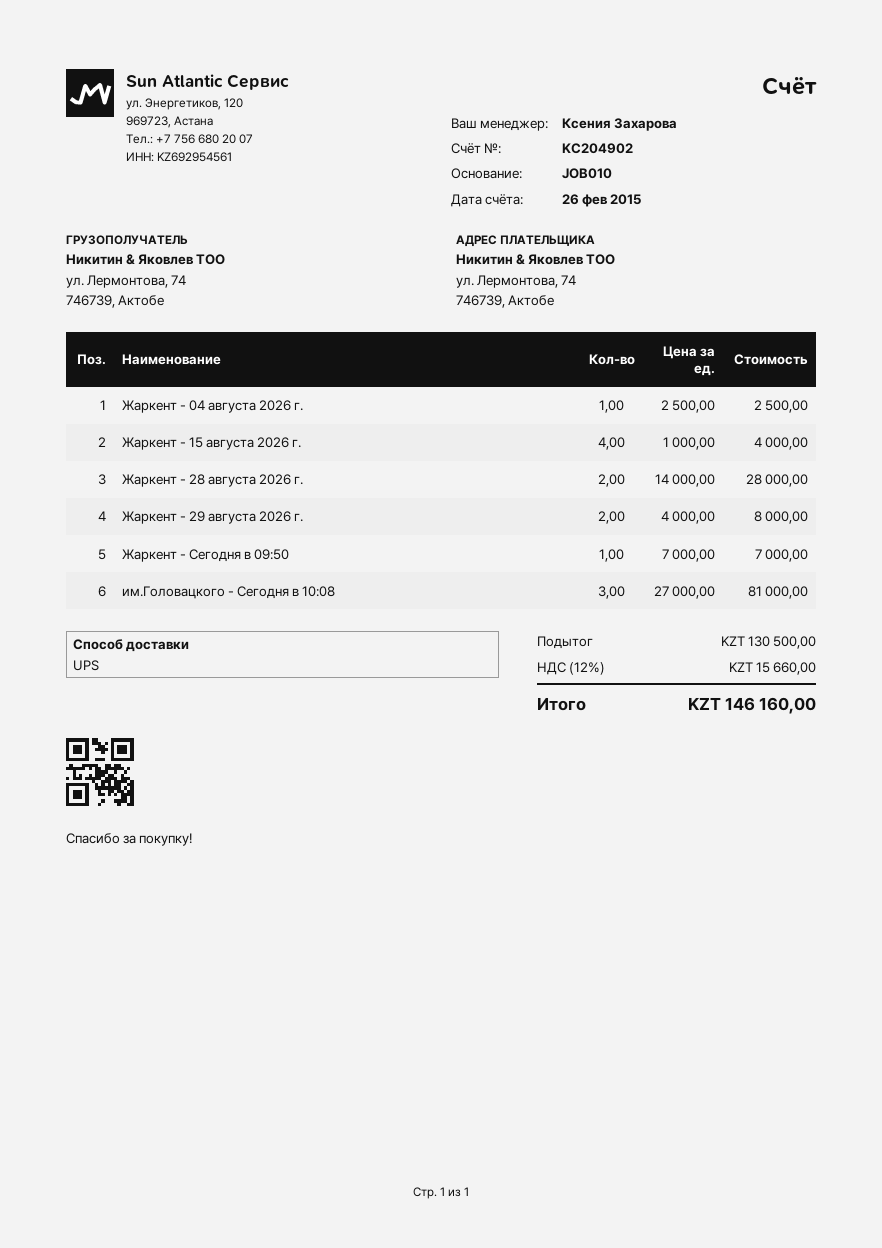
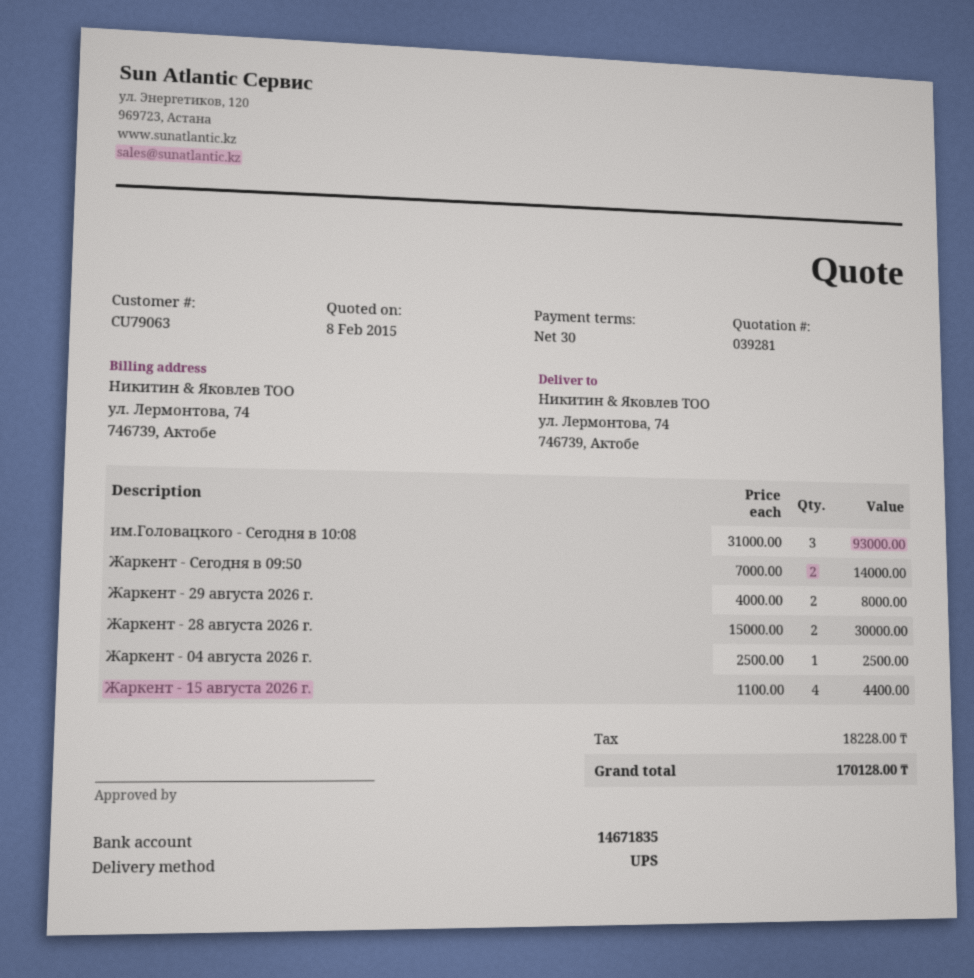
Жаркент - 15 августа 2026 г.: 4 x 1000.00 = 4000.00 -> 4 x 1100.00 = 4400.00
Жаркент - 28 августа 2026 г.: 2 x 14000.00 = 28000.00 -> 2 x 15000.00 = 30000.00
Жаркент - Сегодня в 09:50: 1 x 7000.00 = 7000.00 -> 2 x 7000.00 = 14000.00
им.Головацкого - Сегодня в 10:08: 3 x 27000.00 = 81000.00 -> 3 x 31000.00 = 93000.00
tax: 15660.00 -> 18228.00
total: 146160.00 -> 170128.00

